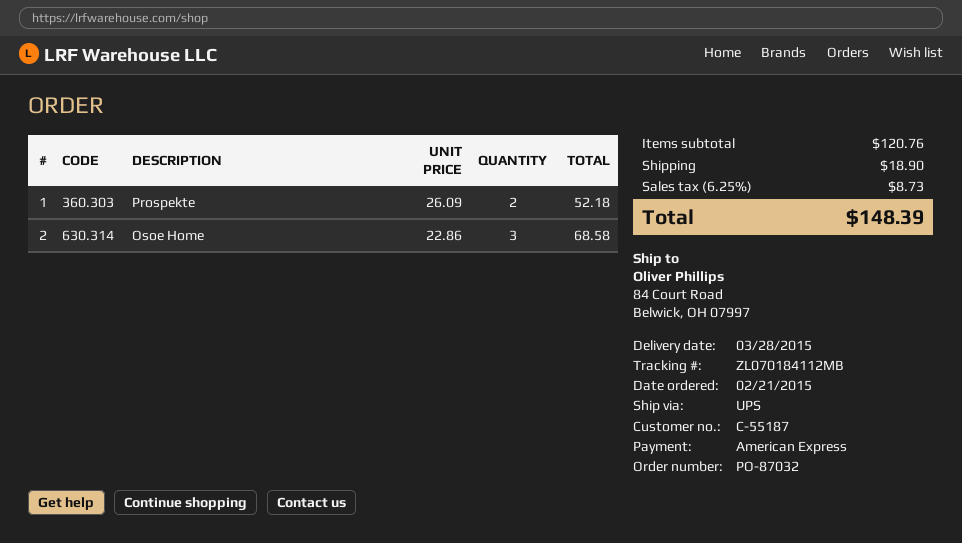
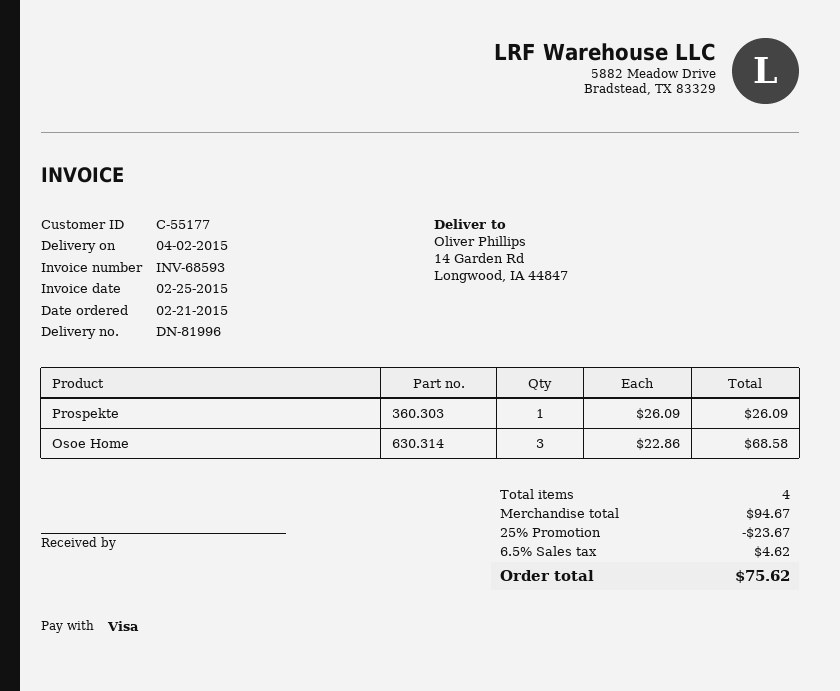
delivery date: 2015-03-28 -> 2015-04-02
customer number: C-55187 -> C-55177
payment method: American Express -> Visa
ship to: 84 Court Road, Belwick, OH 07997 -> 14 Garden Rd, Longwood, IA 44847
Prospekte: 2 x 26.09 = 52.18 -> 1 x 26.09 = 26.09
subtotal: 120.76 -> 94.67
discount: none -> 25% = 23.67
shipping: 18.90 -> none
tax: 6.25% = 8.73 -> 6.5% = 4.62
total: 148.39 -> 75.62

